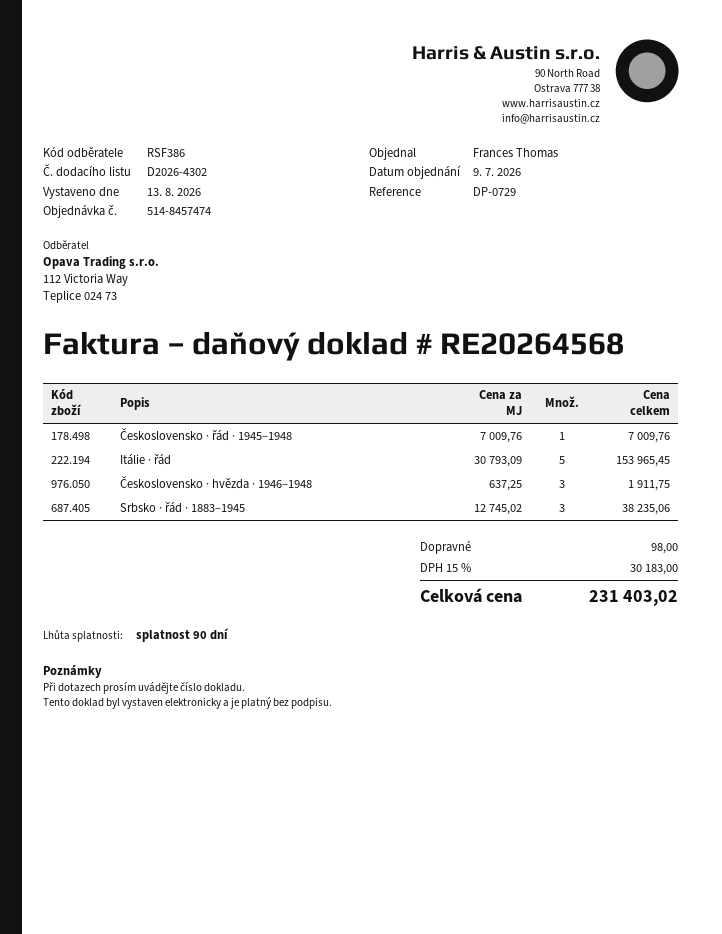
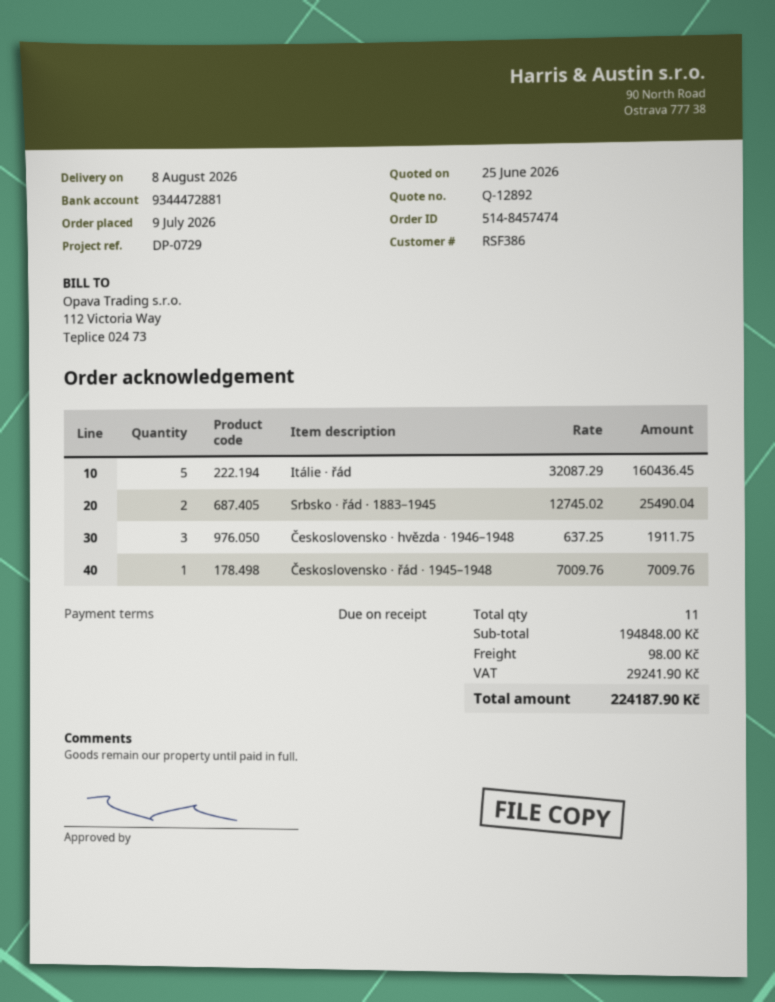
payment terms: 90 days -> on receipt
Itálie · řád: 5 x 30793.09 = 153965.45 -> 5 x 32087.29 = 160436.45
Srbsko · řád · 1883–1945: 3 x 12745.02 = 38235.06 -> 2 x 12745.02 = 25490.04
tax: 30183.00 -> 29241.90
total: 231403.02 -> 224187.90

